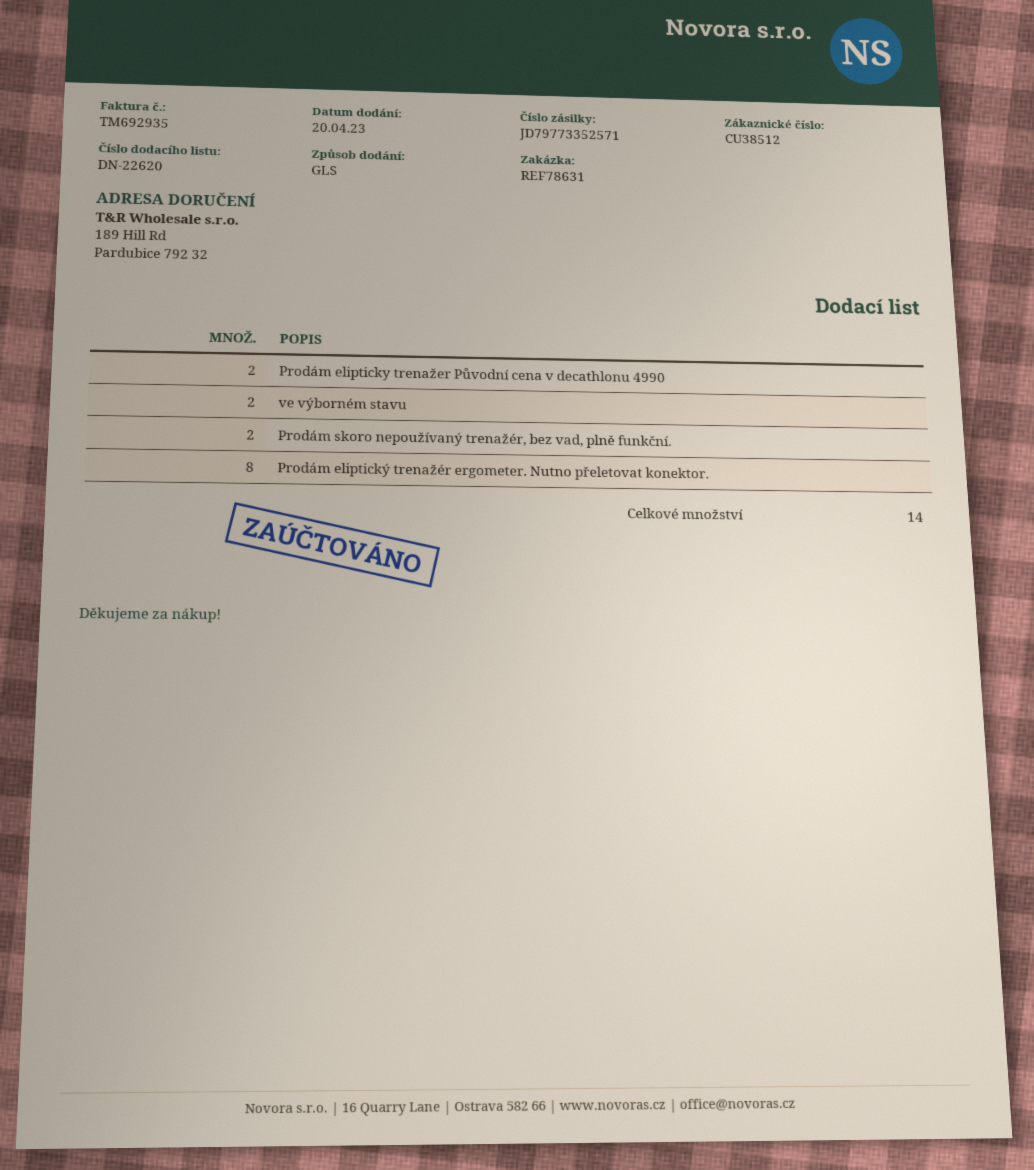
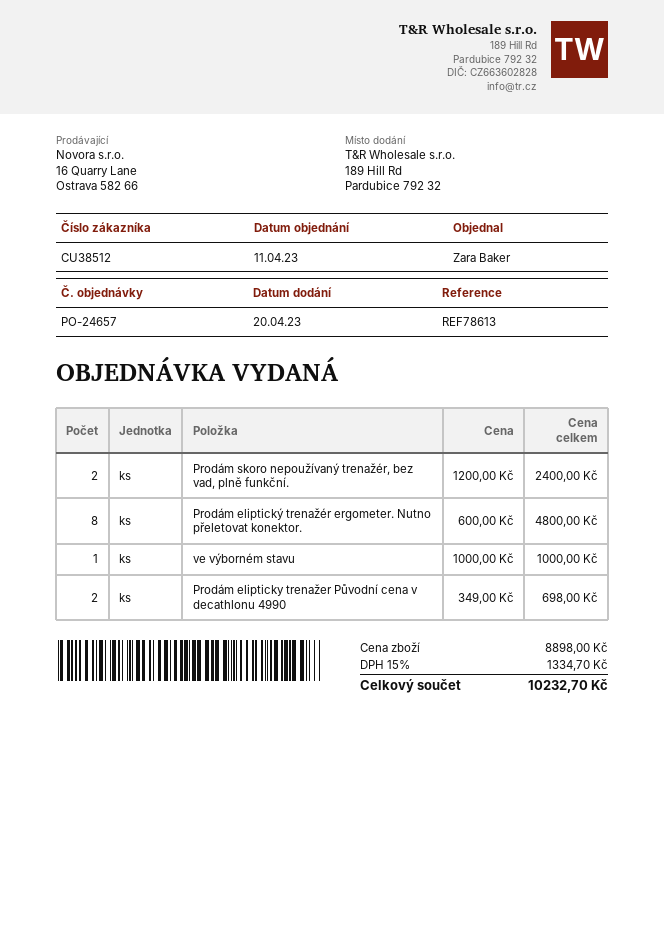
reference: REF78631 -> REF78613
ve výborném stavu: 2 -> 1

